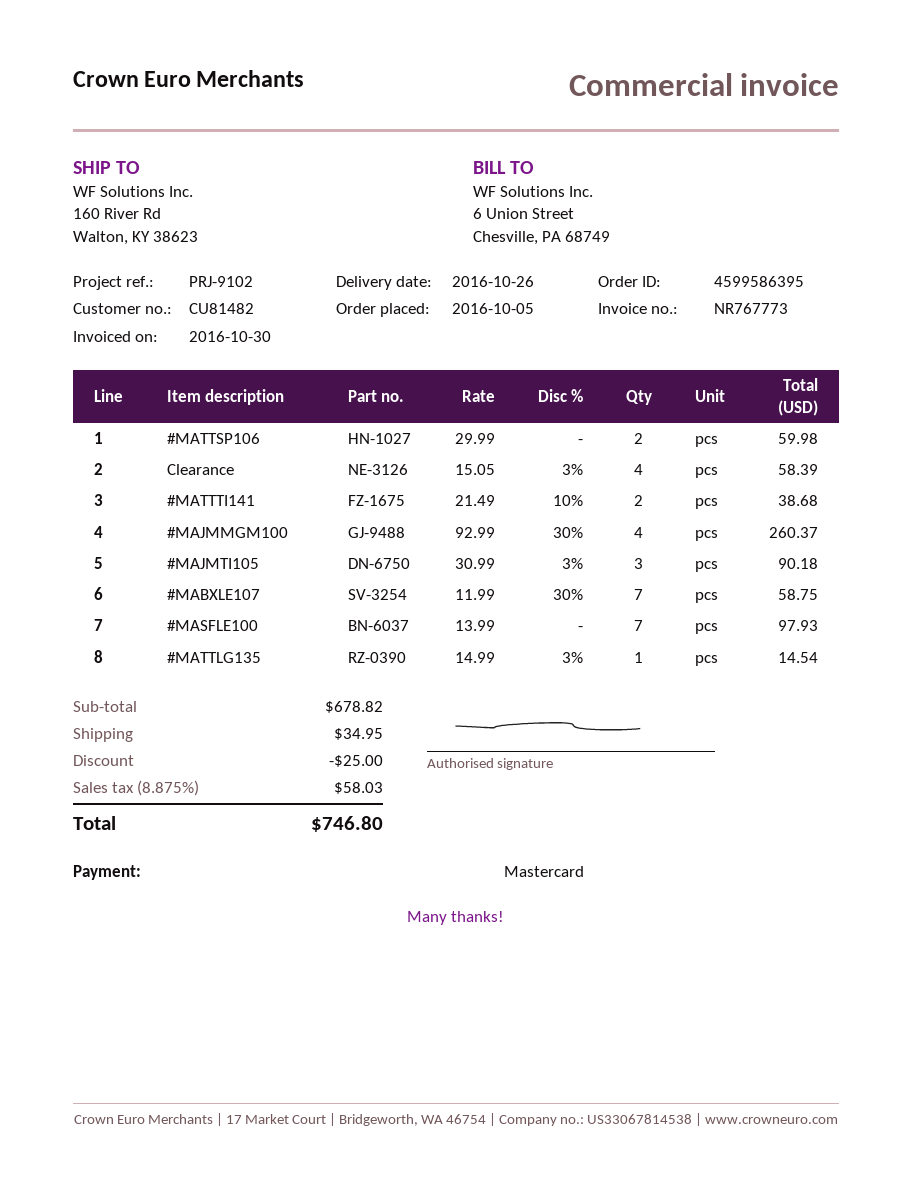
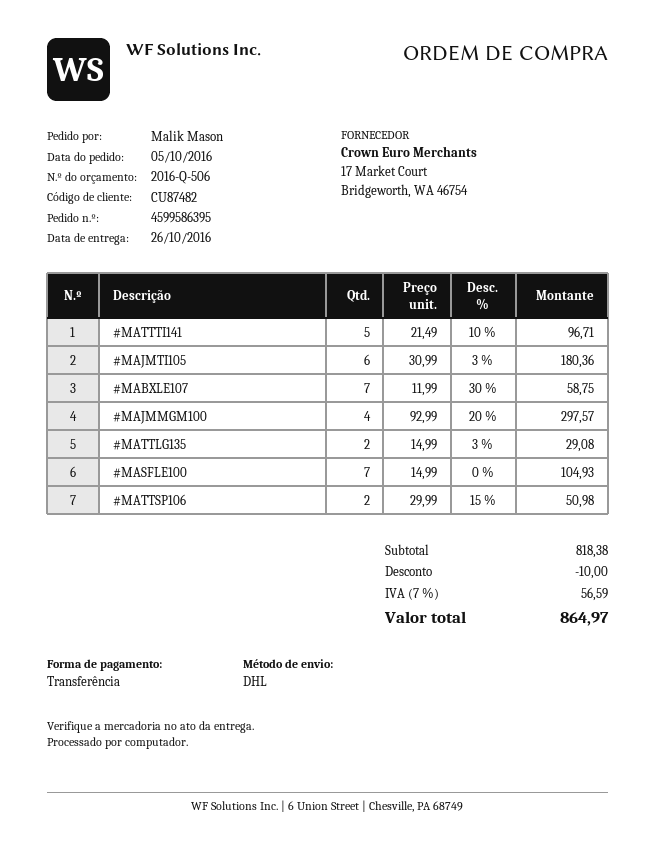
customer number: CU81482 -> CU87482
payment method: Mastercard -> bank transfer
#MATTSP106: 2 x 29.99 = 59.98 -> 2 x 29.99 - 15% = 50.98
Clearance: 4 x 15.05 - 3% = 58.39 -> none
#MATTTI141: 2 x 21.49 - 10% = 38.68 -> 5 x 21.49 - 10% = 96.71
#MAJMMGM100: 4 x 92.99 - 30% = 260.37 -> 4 x 92.99 - 20% = 297.57
#MAJMTI105: 3 x 30.99 - 3% = 90.18 -> 6 x 30.99 - 3% = 180.36
#MASFLE100: 7 x 13.99 = 97.93 -> 7 x 14.99 = 104.93
#MATTLG135: 1 x 14.99 - 3% = 14.54 -> 2 x 14.99 - 3% = 29.08
subtotal: 678.82 -> 818.38
discount: 25.00 -> 10.00
shipping: 34.95 -> none
tax: 8.875% = 58.03 -> 7% = 56.59
total: 746.80 -> 864.97

